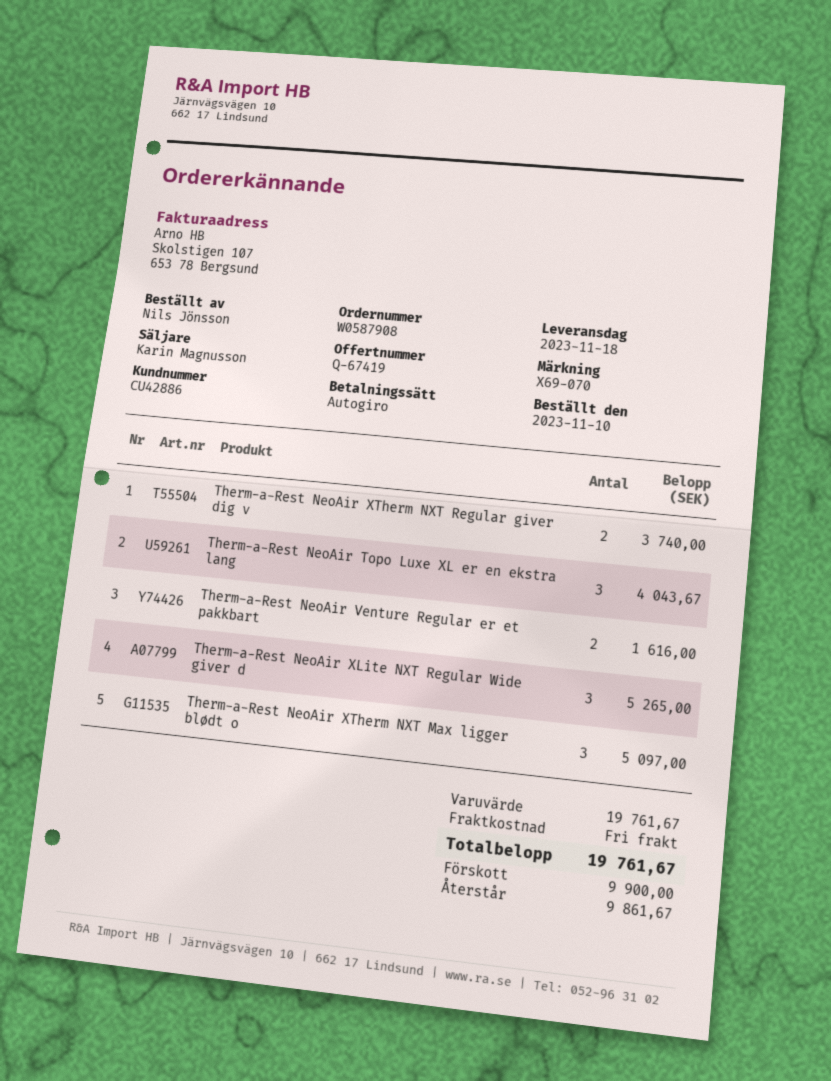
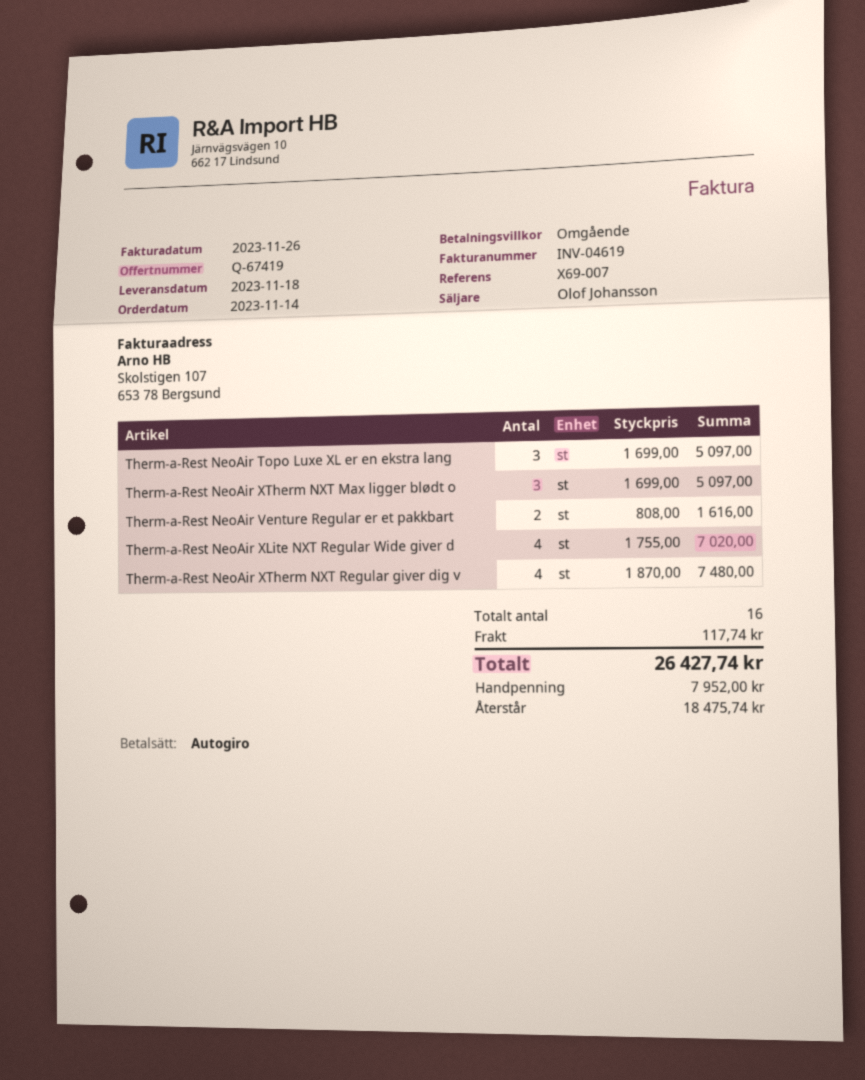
order date: 2023-11-10 -> 2023-11-14
reference: X69-070 -> X69-007
sales rep: Karin Magnusson -> Olof Johansson
Therm-a-Rest NeoAir XTherm NXT Regular giver dig v: 2 for 3740.00 -> 4 for 7480.00
Therm-a-Rest NeoAir Topo Luxe XL er en ekstra lang: 3 for 4043.67 -> 3 for 5097.00
Therm-a-Rest NeoAir XLite NXT Regular Wide giver d: 3 for 5265.00 -> 4 for 7020.00
shipping: 0.00 -> 117.74
total: 19761.67 -> 26427.74
deposit: 9900.00 -> 7952.00
balance: 9861.67 -> 18475.74

